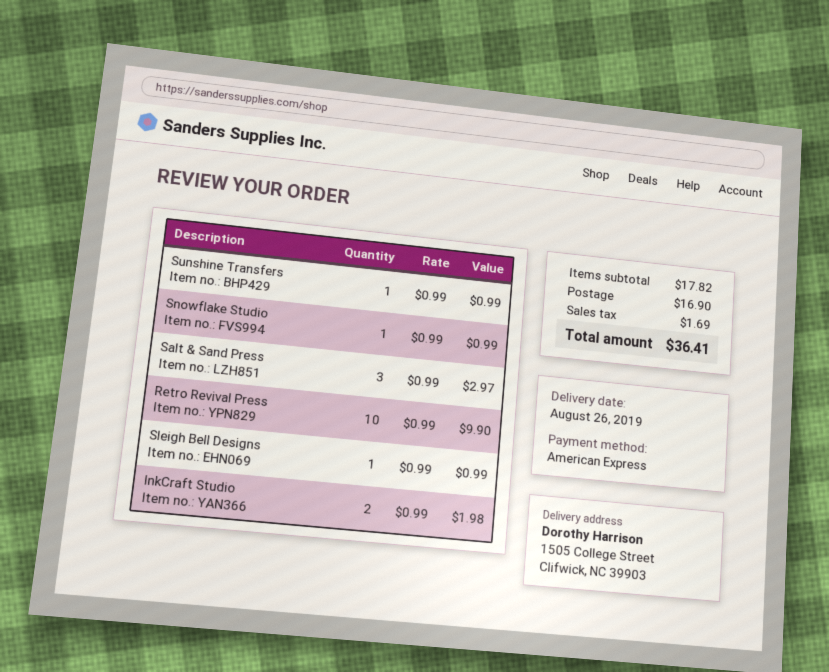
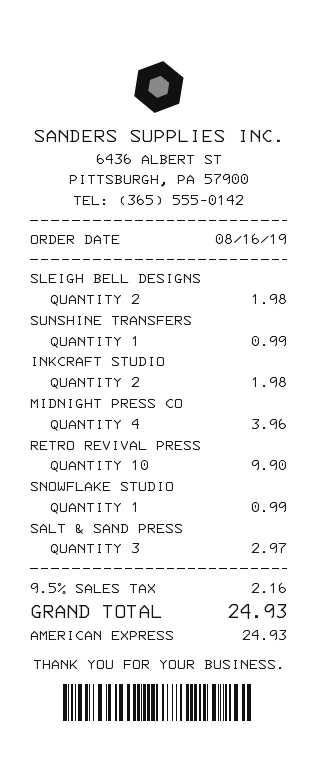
Sleigh Bell Designs: 1 for 0.99 -> 2 for 1.98
MIDNIGHT PRESS CO: none -> 4 for 3.96
shipping: 16.90 -> none
tax: 1.69 -> 2.16
total: 36.41 -> 24.93

